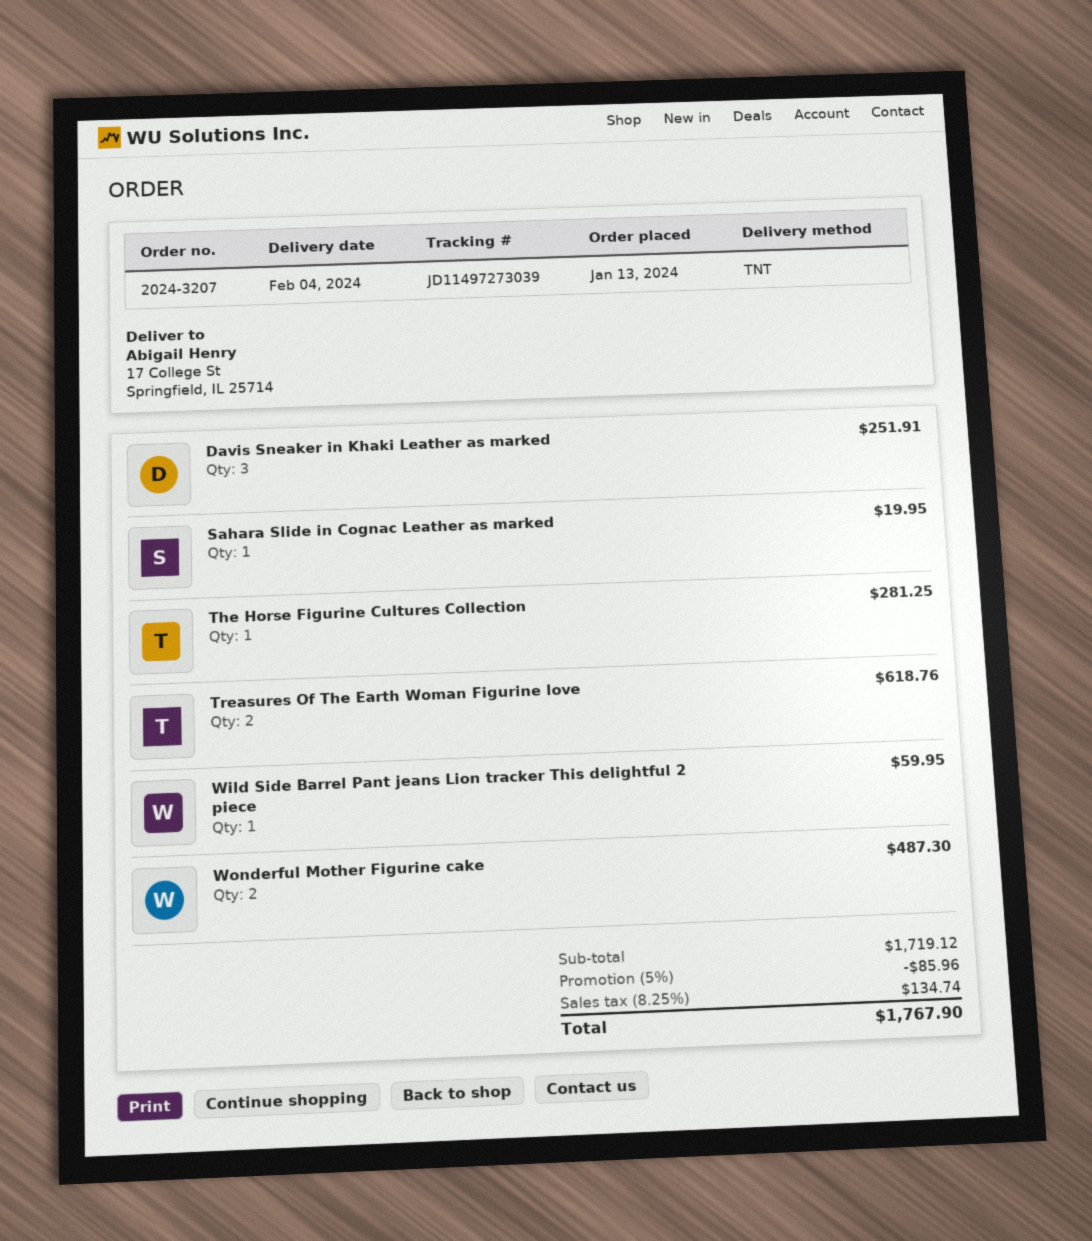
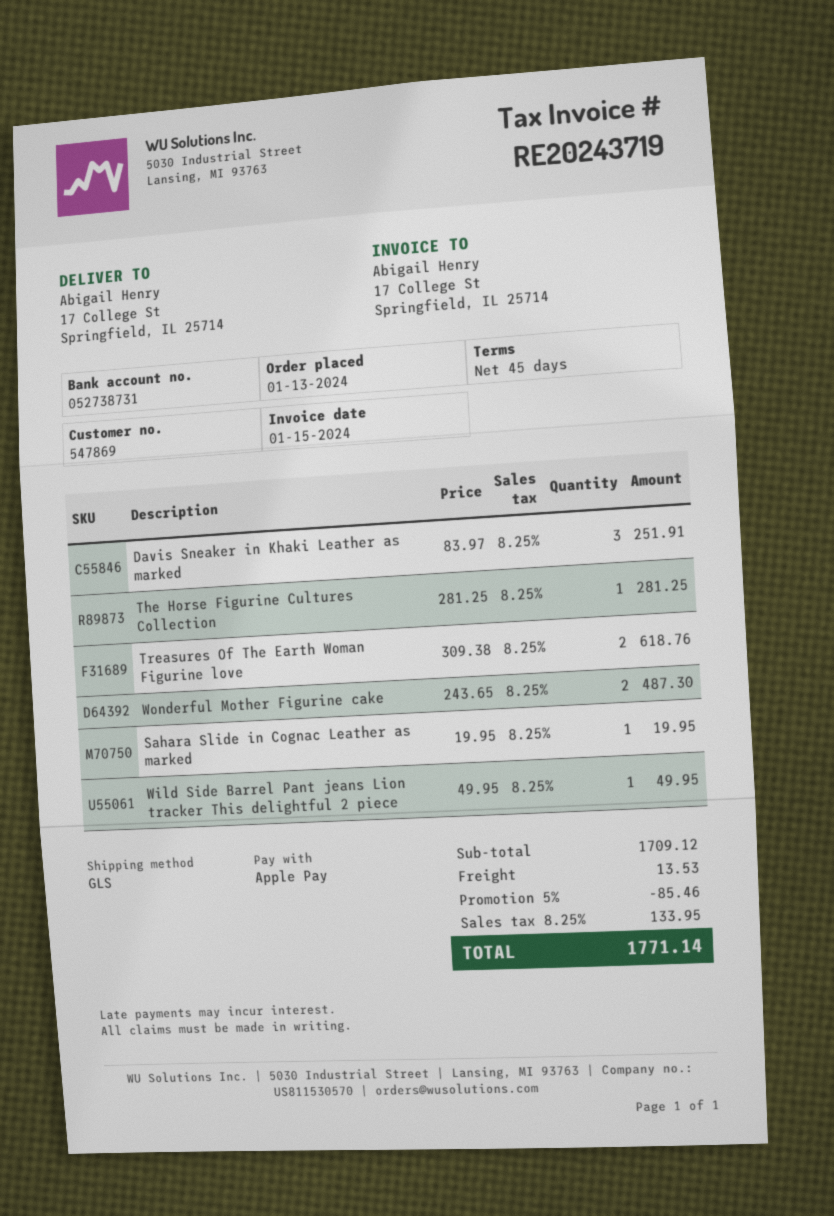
shipping method: TNT -> GLS
Wild Side Barrel Pant jeans Lion tracker This delightful 2 piece: 1 for 59.95 -> 1 for 49.95
subtotal: 1719.12 -> 1709.12
discount: 5% = 85.96 -> 5% = 85.46
shipping: none -> 13.53
tax: 8.25% = 134.74 -> 8.25% = 133.95
total: 1767.90 -> 1771.14

